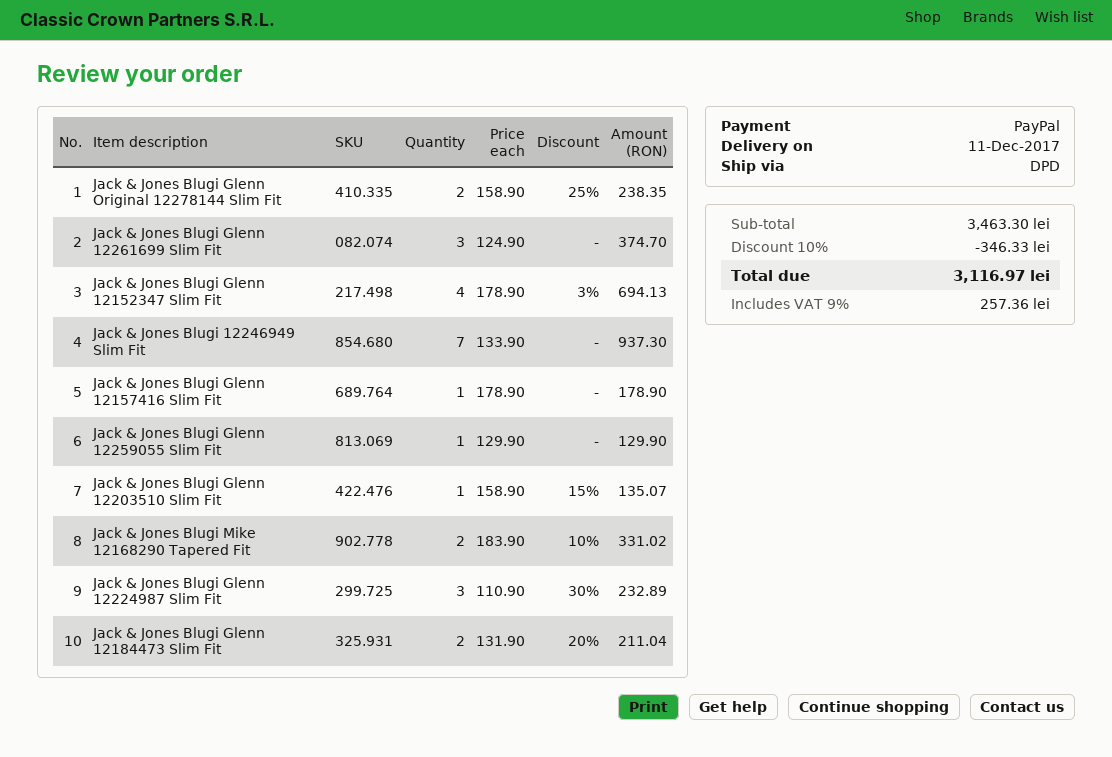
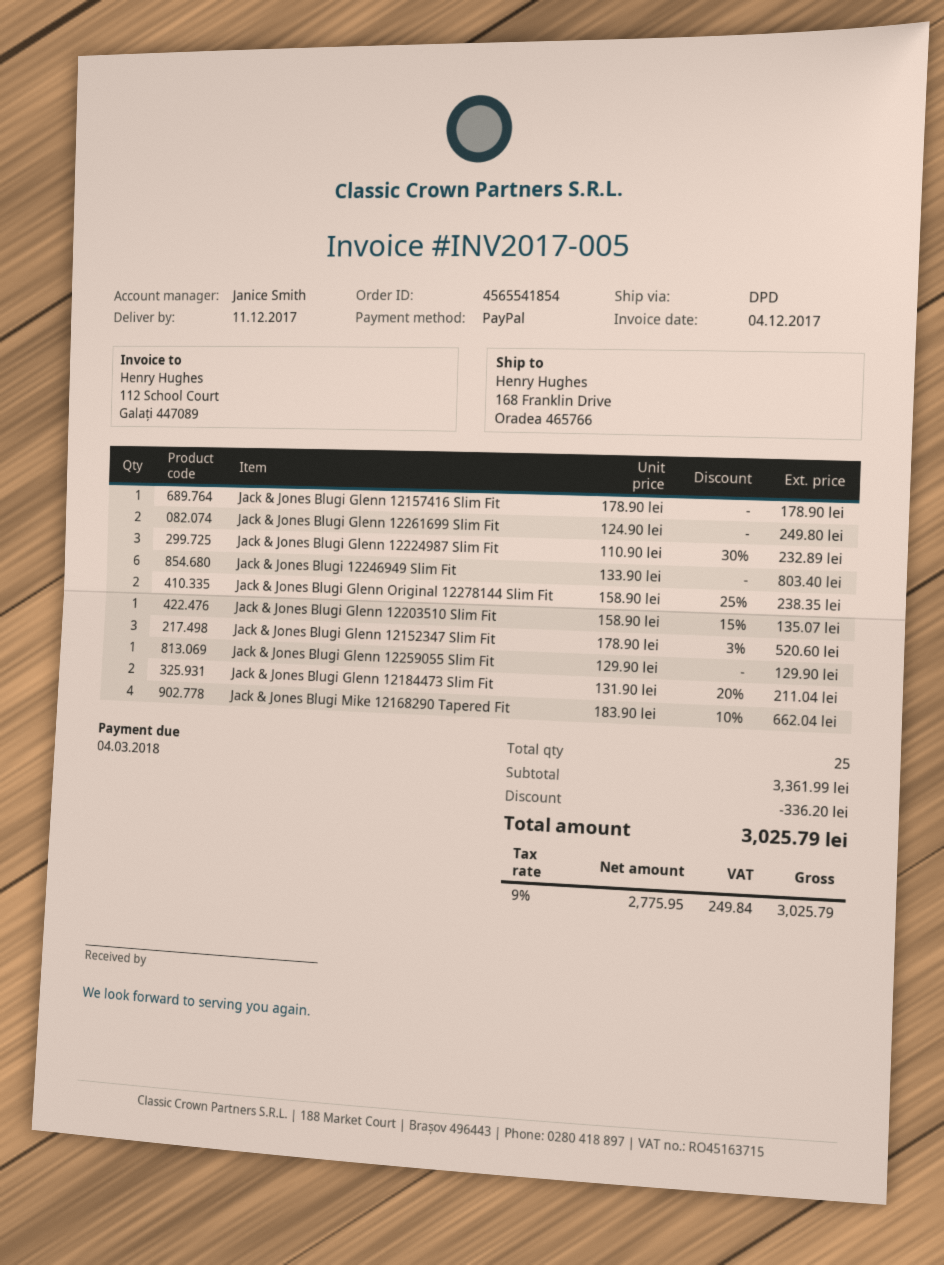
Jack & Jones Blugi Glenn 12261699 Slim Fit: 3 x 124.90 = 374.70 -> 2 x 124.90 = 249.80
Jack & Jones Blugi Glenn 12152347 Slim Fit: 4 x 178.90 - 3% = 694.13 -> 3 x 178.90 - 3% = 520.60
Jack & Jones Blugi 12246949 Slim Fit: 7 x 133.90 = 937.30 -> 6 x 133.90 = 803.40
Jack & Jones Blugi Mike 12168290 Tapered Fit: 2 x 183.90 - 10% = 331.02 -> 4 x 183.90 - 10% = 662.04
subtotal: 3463.30 -> 3361.99
discount: 346.33 -> 336.20
tax: 9% = 257.36 -> 9% = 249.84
total: 3116.97 -> 3025.79

